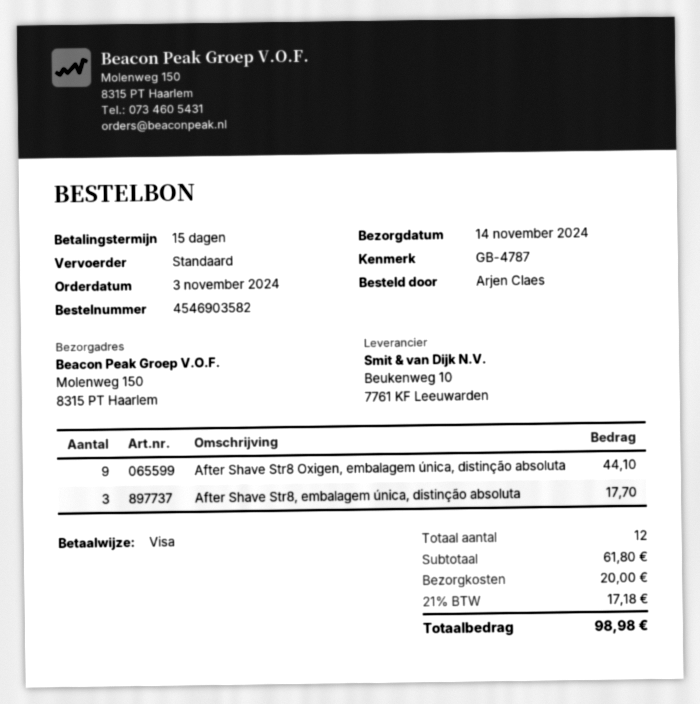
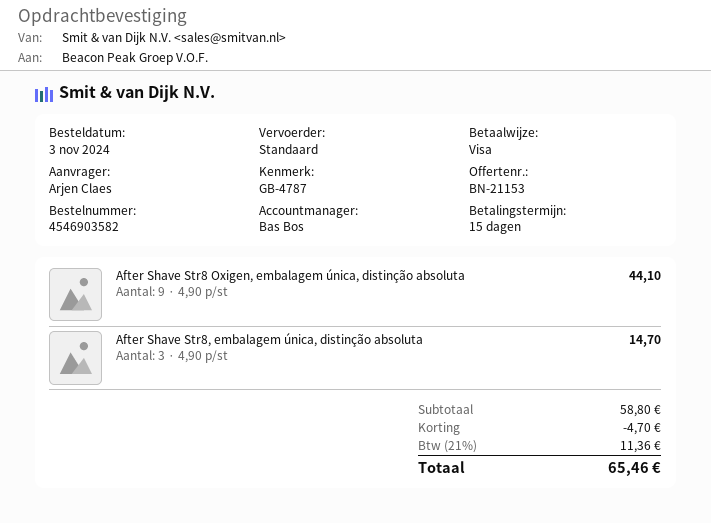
After Shave Str8, embalagem única, distinção absoluta: 3 for 17.70 -> 3 for 14.70
subtotal: 61.80 -> 58.80
discount: none -> 4.70
shipping: 20.00 -> none
tax: 21% = 17.18 -> 21% = 11.36
total: 98.98 -> 65.46

